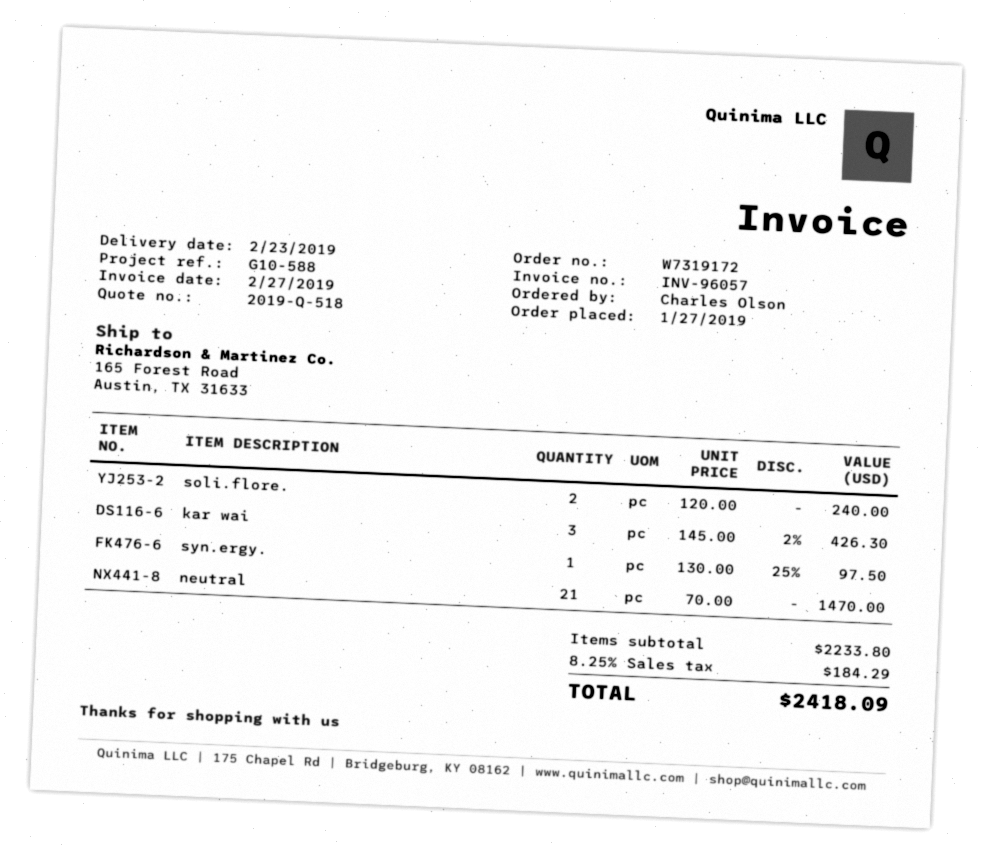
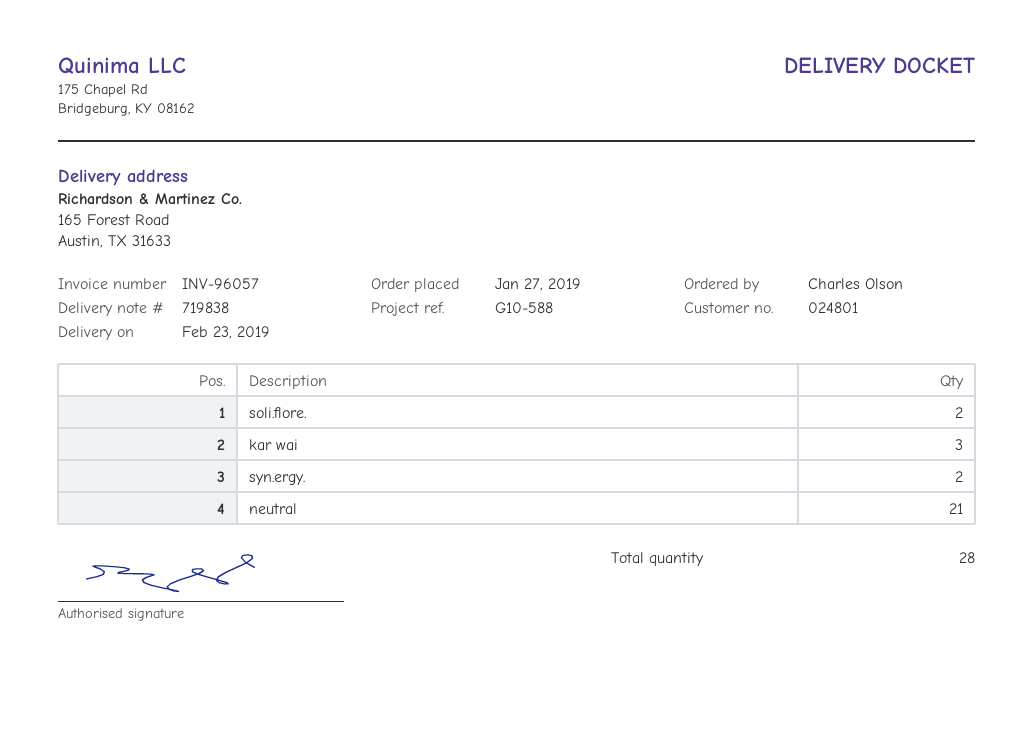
syn.ergy.: 1 -> 2

